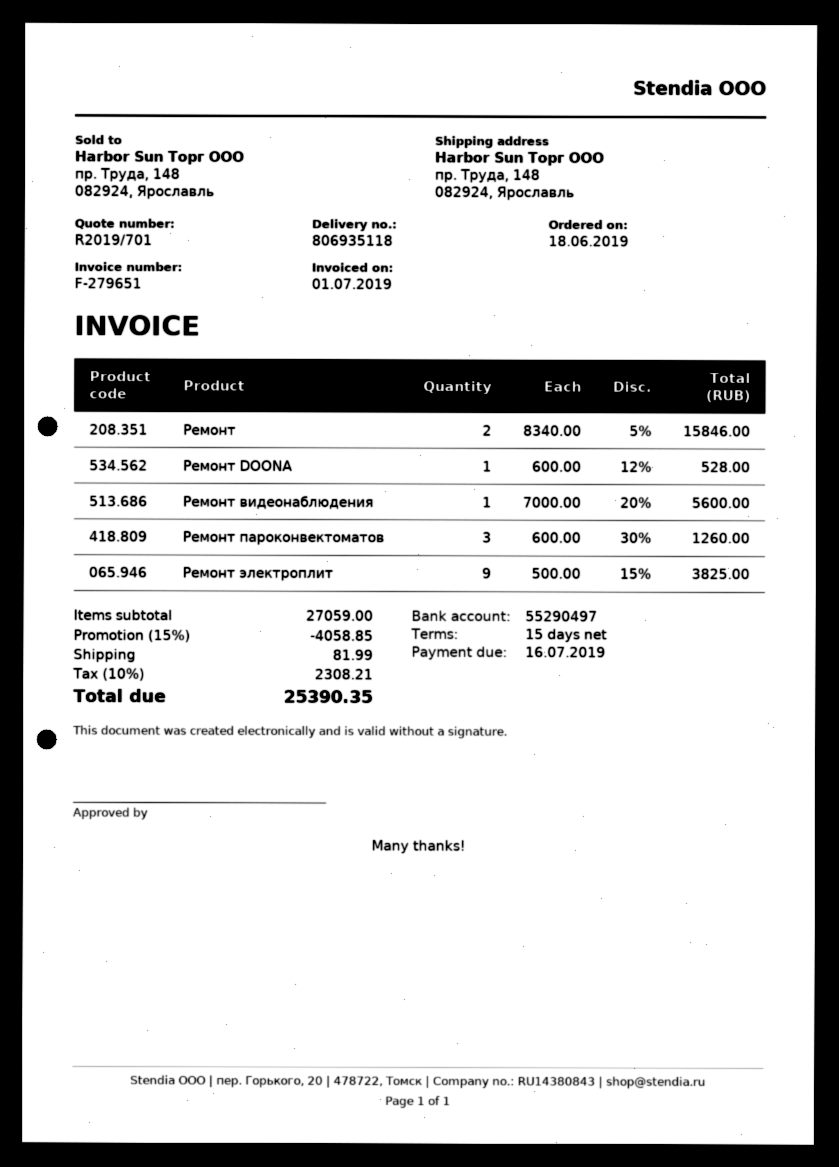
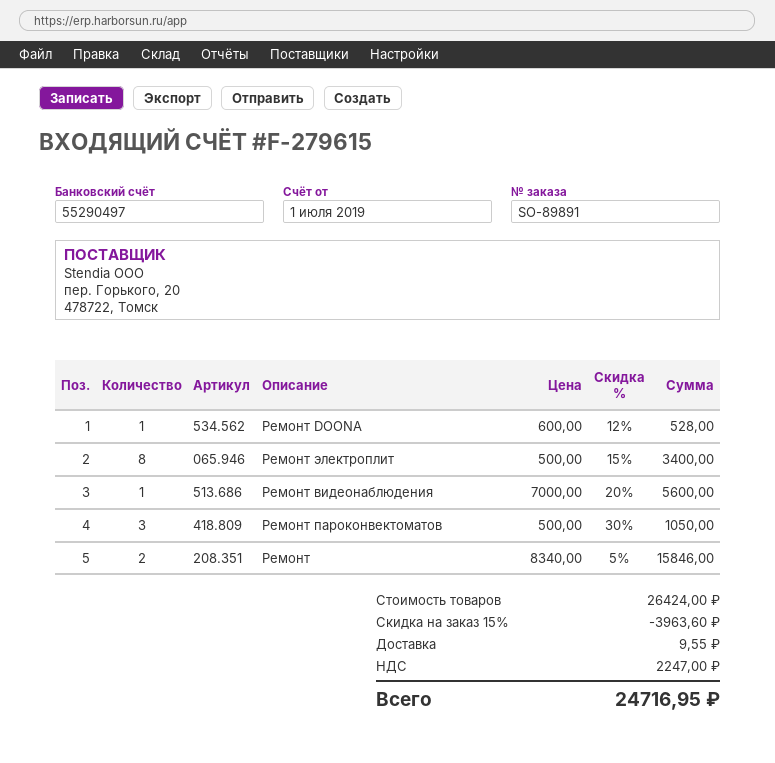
invoice number: F-279651 -> F-279615
Ремонт пароконвектоматов: 3 x 600.00 - 30% = 1260.00 -> 3 x 500.00 - 30% = 1050.00
Ремонт электроплит: 9 x 500.00 - 15% = 3825.00 -> 8 x 500.00 - 15% = 3400.00
subtotal: 27059.00 -> 26424.00
discount: 15% = 4058.85 -> 15% = 3963.60
shipping: 81.99 -> 9.55
tax: 2308.21 -> 2247.00
total: 25390.35 -> 24716.95

